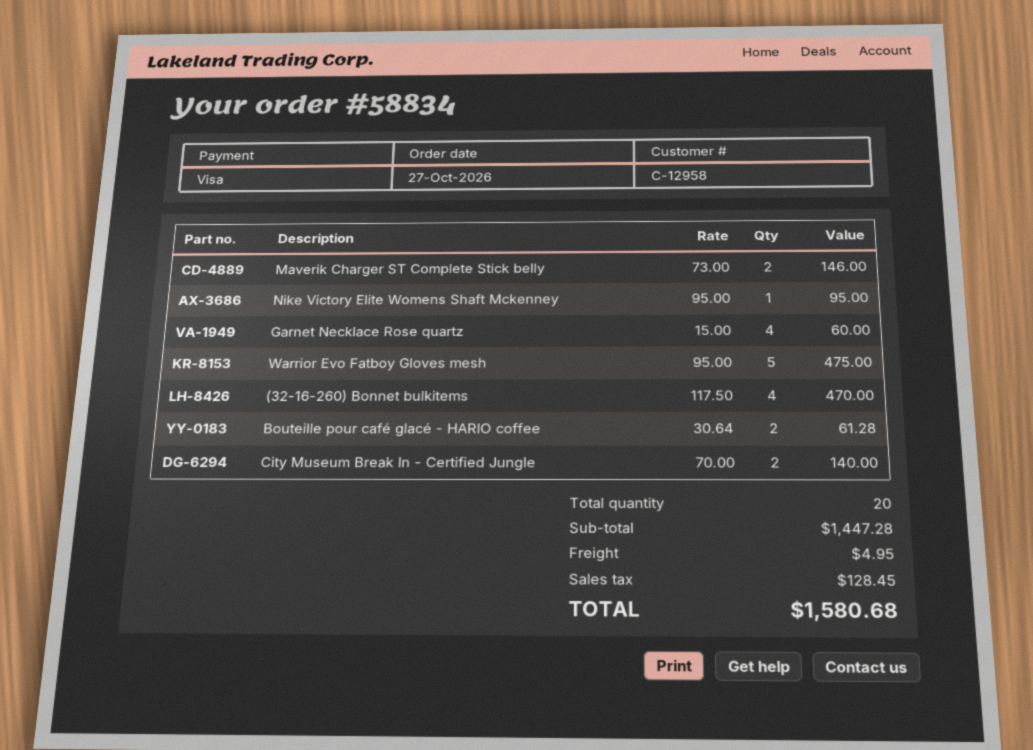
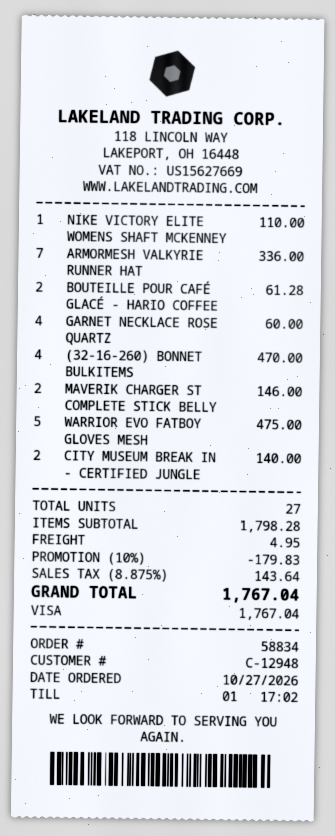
customer number: C-12958 -> C-12948
Nike Victory Elite Womens Shaft Mckenney: 1 for 95.00 -> 1 for 110.00
ARMORMESH VALKYRIE RUNNER HAT: none -> 7 for 336.00
total quantity: 20 -> 27
subtotal: 1447.28 -> 1798.28
discount: none -> 10% = 179.83
tax: 128.45 -> 143.64
total: 1580.68 -> 1767.04

